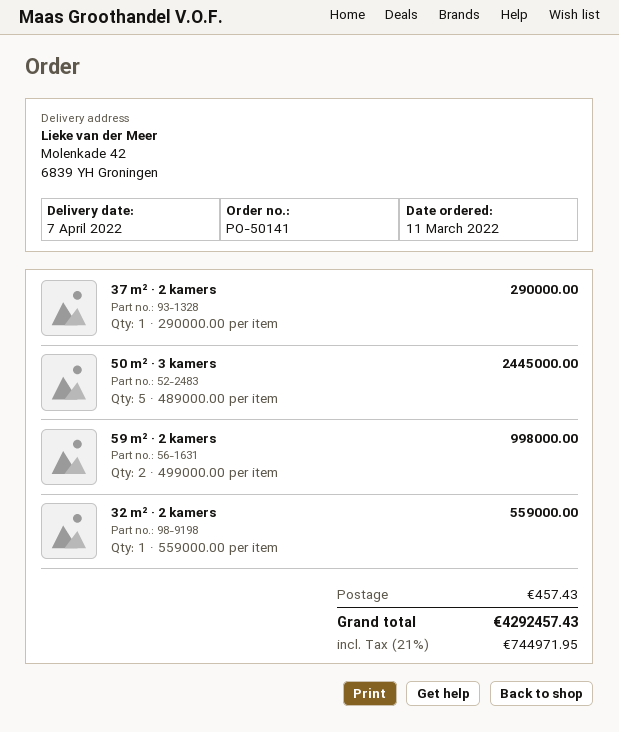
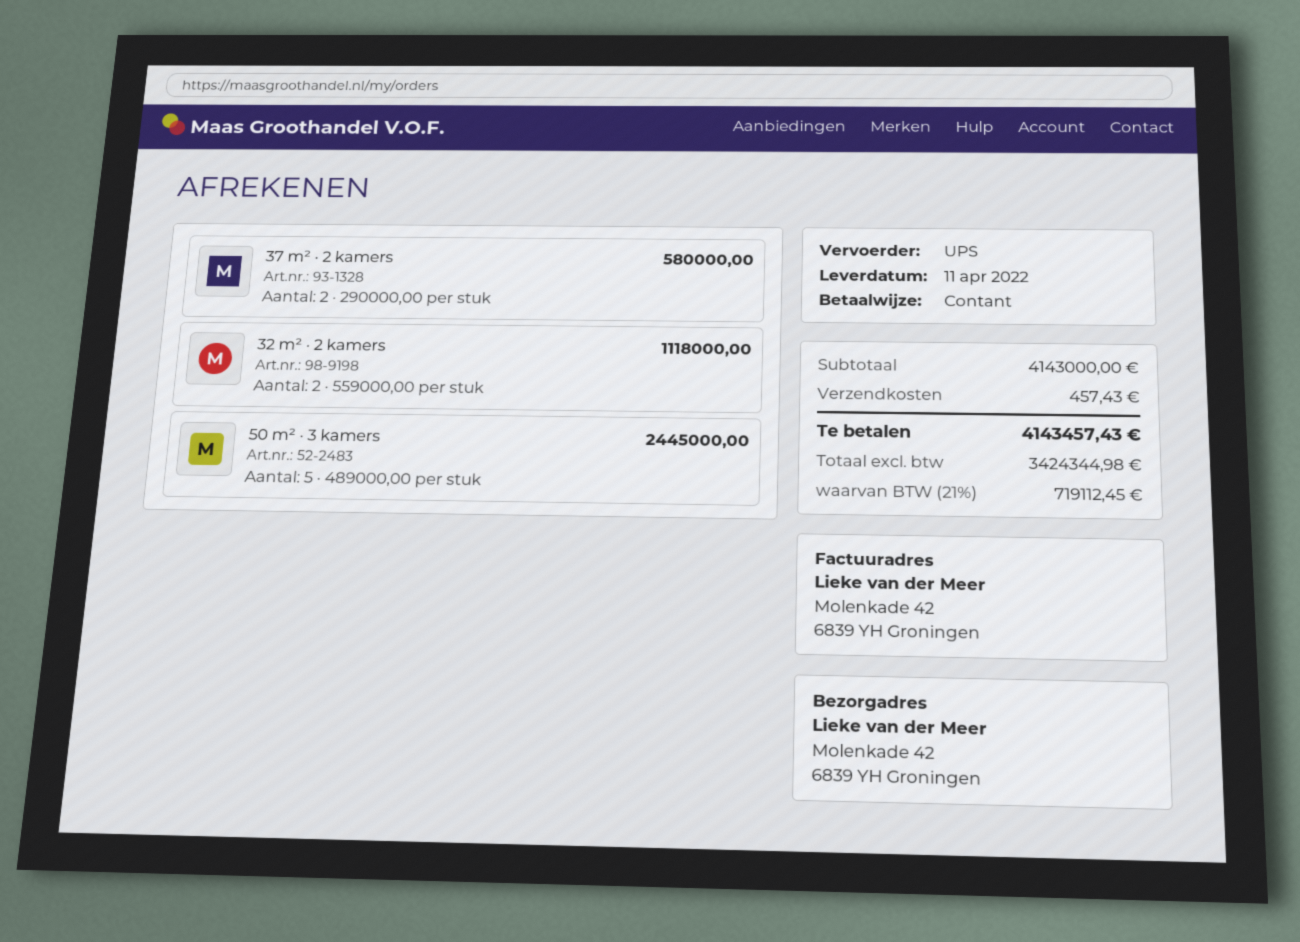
delivery date: 2022-04-07 -> 2022-04-11
37 m² · 2 kamers: 1 x 290000.00 = 290000.00 -> 2 x 290000.00 = 580000.00
59 m² · 2 kamers: 2 x 499000.00 = 998000.00 -> none
32 m² · 2 kamers: 1 x 559000.00 = 559000.00 -> 2 x 559000.00 = 1118000.00
tax: 21% = 744971.95 -> 21% = 719112.45
total: 4292457.43 -> 4143457.43

